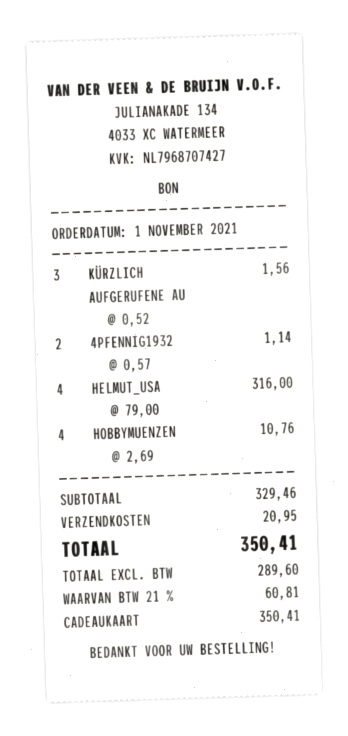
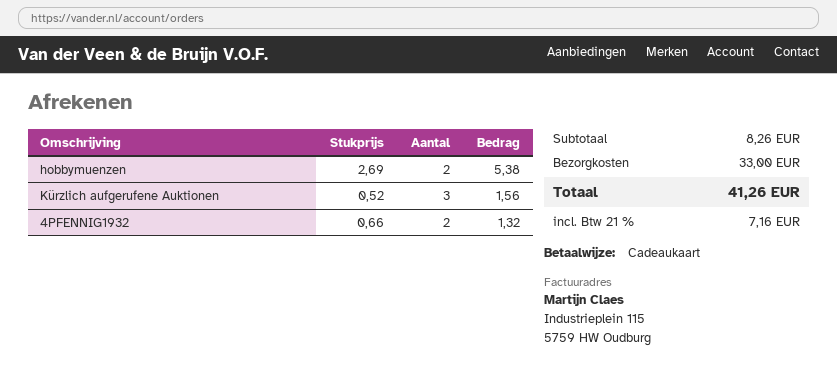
4PFENNIG1932: 2 x 0.57 = 1.14 -> 2 x 0.66 = 1.32
HELMUT_USA: 4 x 79.00 = 316.00 -> none
HOBBYMUENZEN: 4 x 2.69 = 10.76 -> 2 x 2.69 = 5.38
subtotal: 329.46 -> 8.26
shipping: 20.95 -> 33.00
tax: 21% = 60.81 -> 21% = 7.16
total: 350.41 -> 41.26

